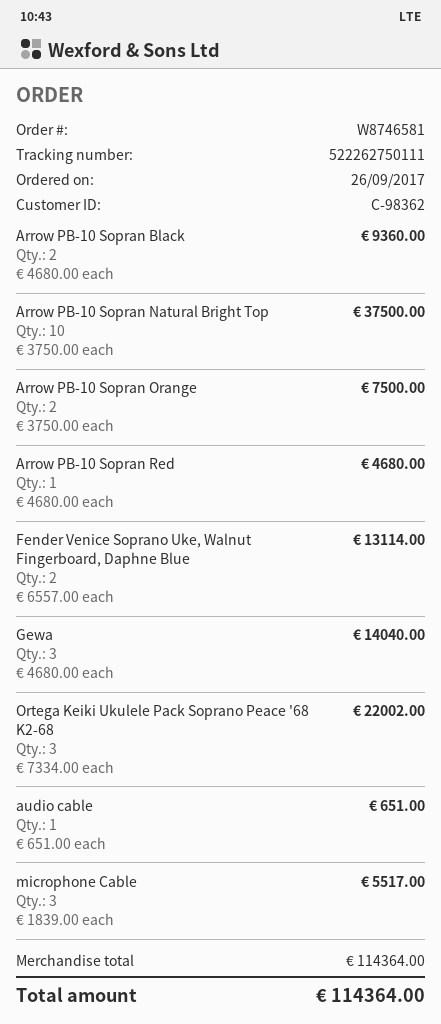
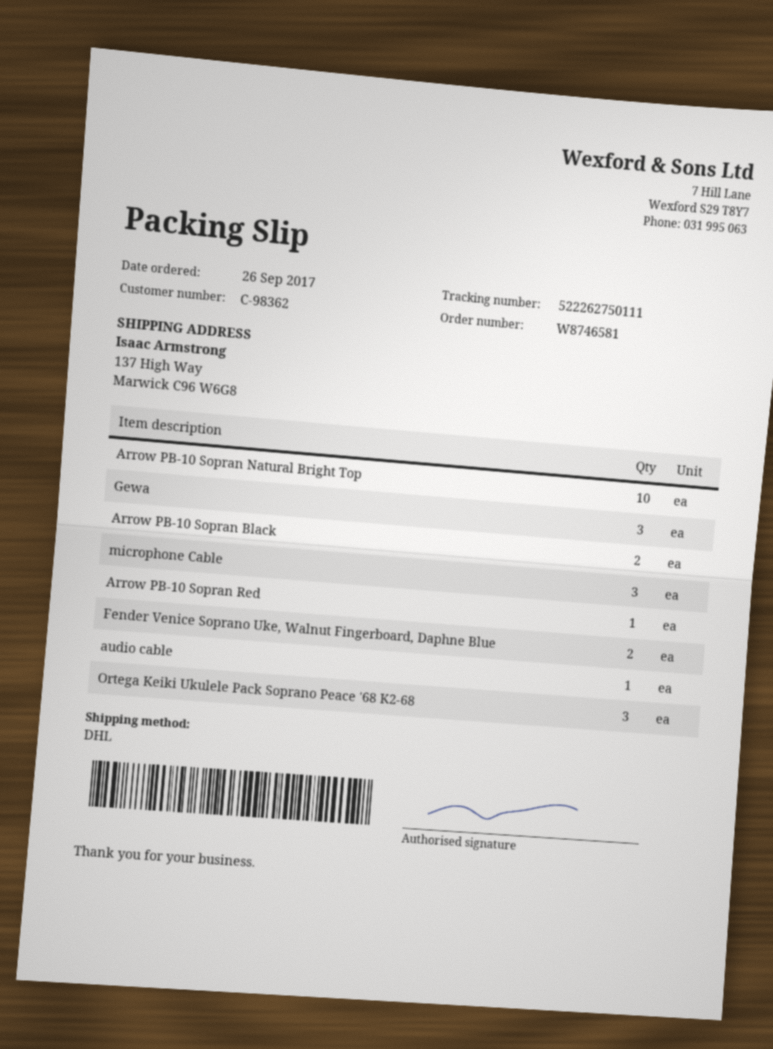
Arrow PB-10 Sopran Orange: 2 -> none

